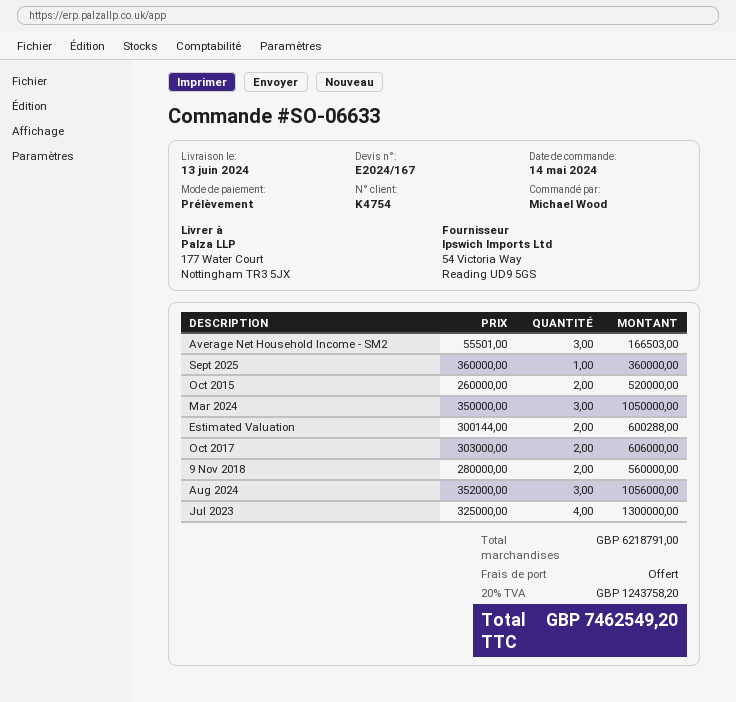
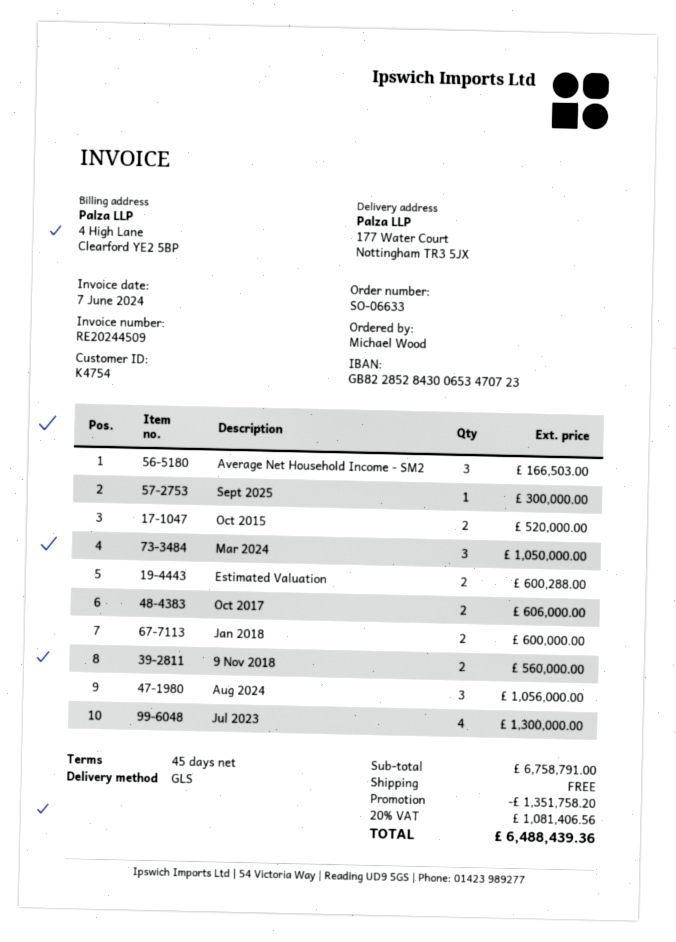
Sept 2025: 1 for 360000.00 -> 1 for 300000.00
Jan 2018: none -> 2 for 600000.00
subtotal: 6218791.00 -> 6758791.00
discount: none -> 1351758.20
tax: 20% = 1243758.20 -> 20% = 1081406.56
total: 7462549.20 -> 6488439.36

